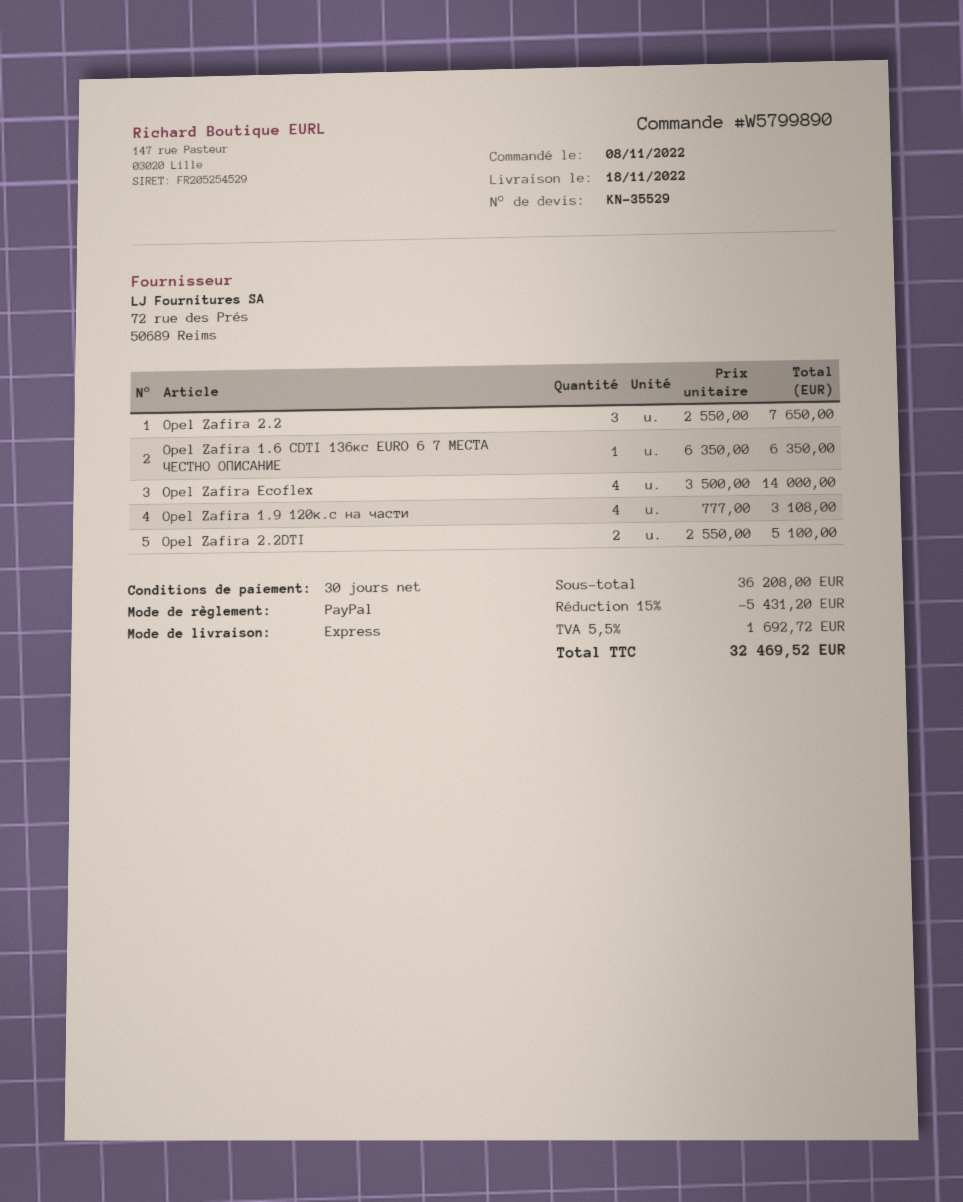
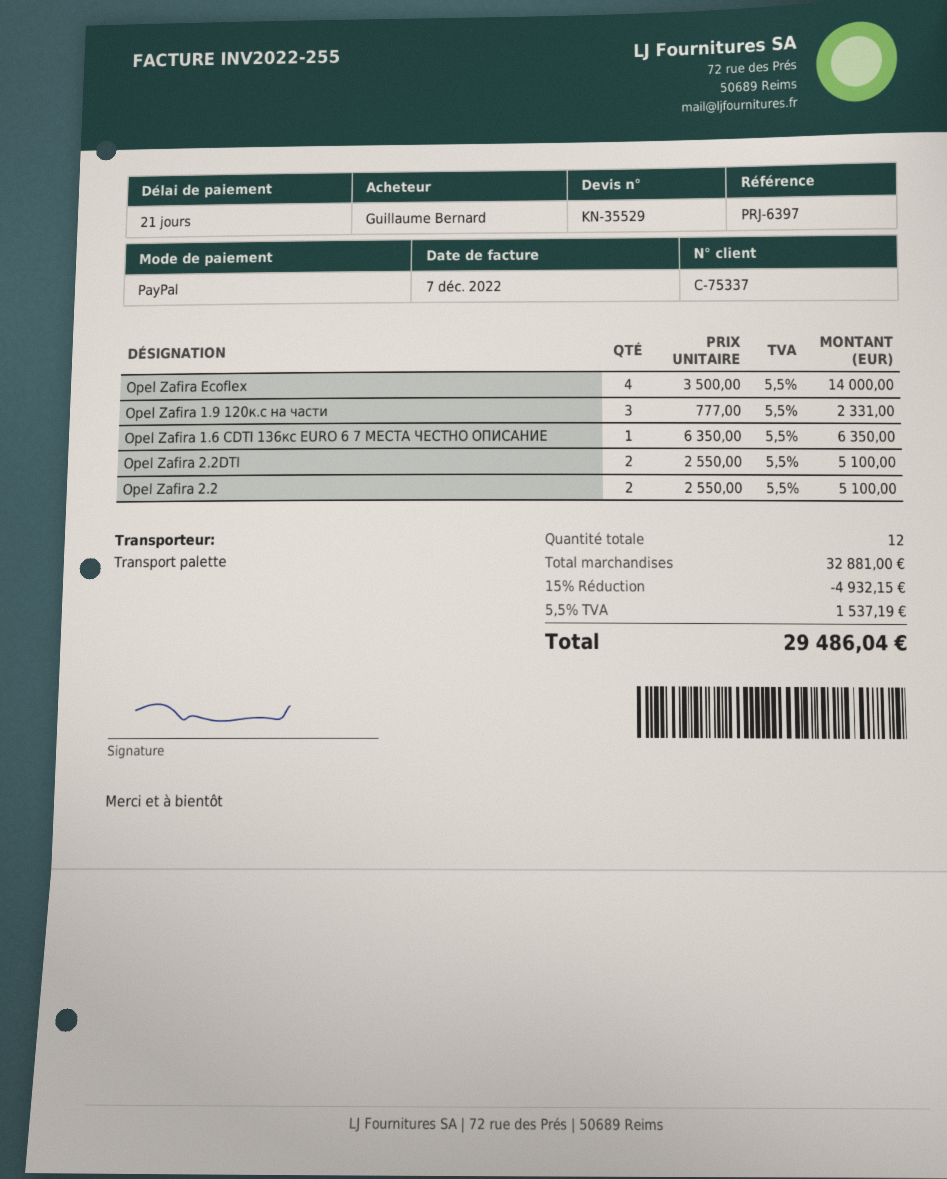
payment terms: 30 days -> 21 days
shipping method: express -> pallet freight
Opel Zafira 2.2: 3 x 2550.00 = 7650.00 -> 2 x 2550.00 = 5100.00
Opel Zafira 1.9 120к.с на части: 4 x 777.00 = 3108.00 -> 3 x 777.00 = 2331.00
subtotal: 36208.00 -> 32881.00
discount: 15% = 5431.20 -> 15% = 4932.15
tax: 5.5% = 1692.72 -> 5.5% = 1537.19
total: 32469.52 -> 29486.04

